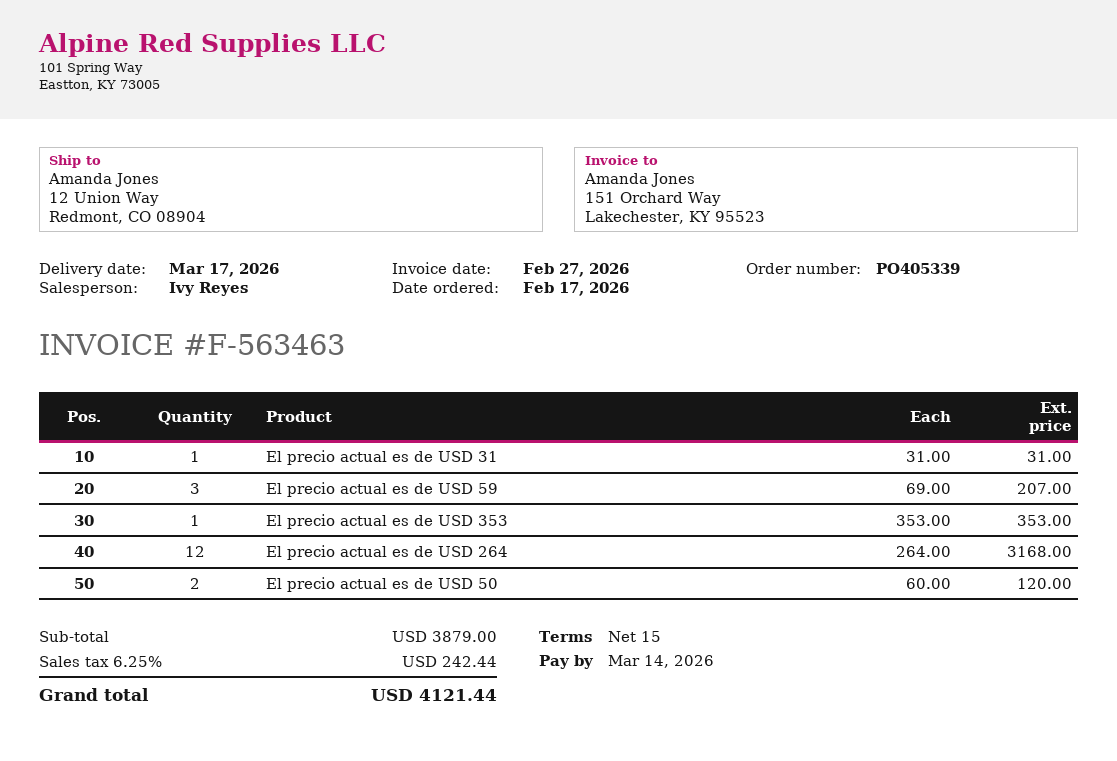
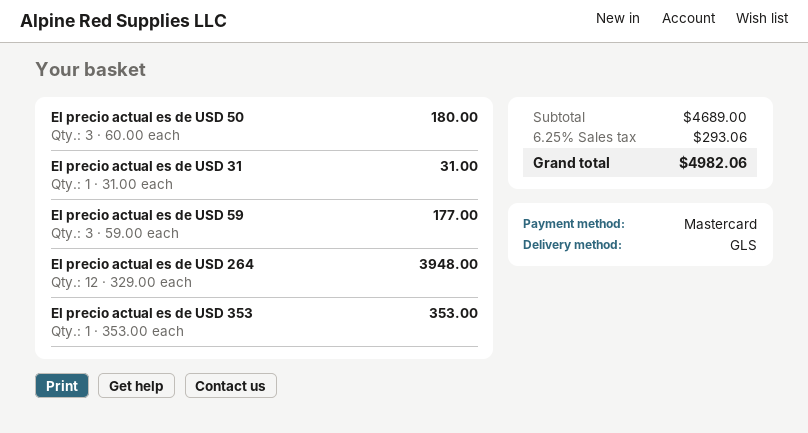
El precio actual es de USD 59: 3 x 69.00 = 207.00 -> 3 x 59.00 = 177.00
El precio actual es de USD 264: 12 x 264.00 = 3168.00 -> 12 x 329.00 = 3948.00
El precio actual es de USD 50: 2 x 60.00 = 120.00 -> 3 x 60.00 = 180.00
subtotal: 3879.00 -> 4689.00
tax: 6.25% = 242.44 -> 6.25% = 293.06
total: 4121.44 -> 4982.06

